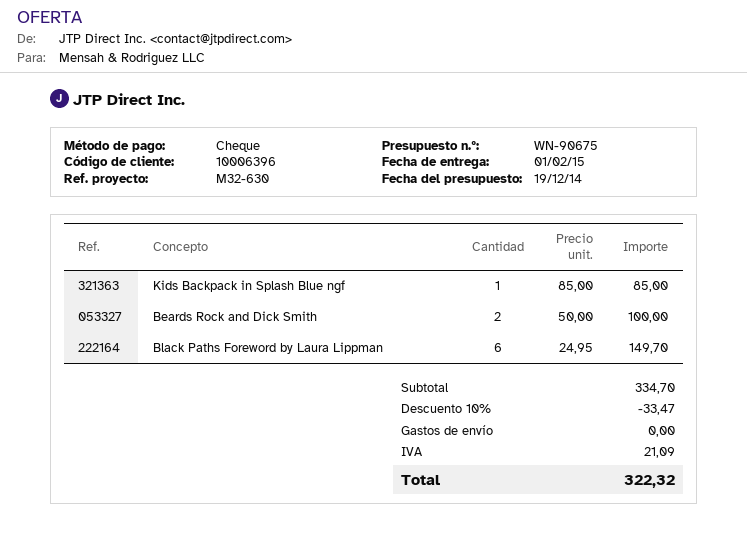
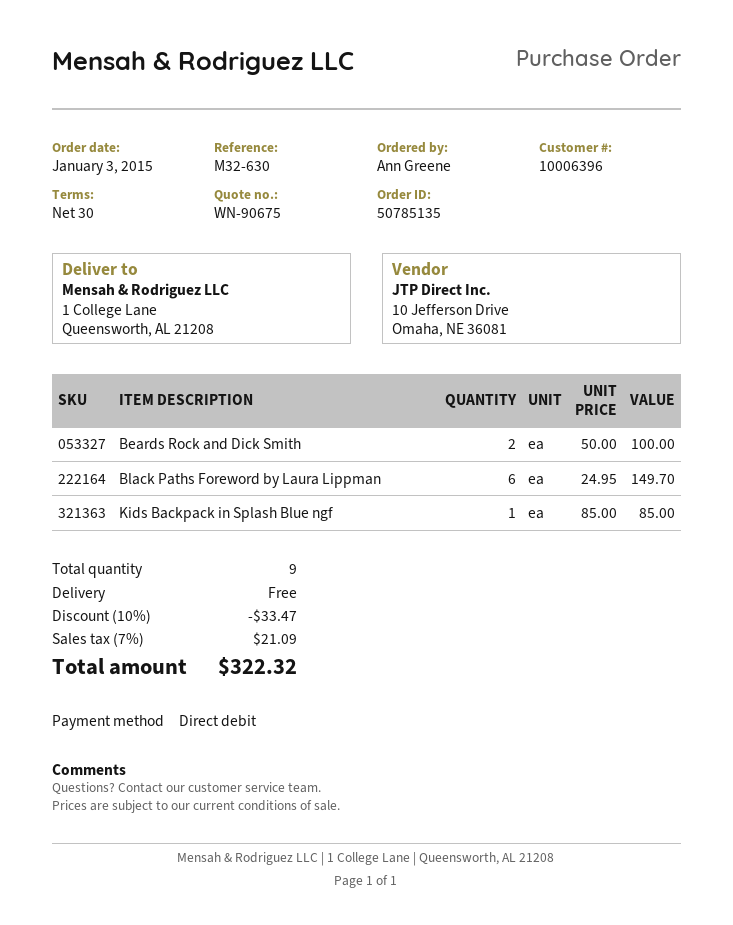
payment method: cheque -> direct debit

